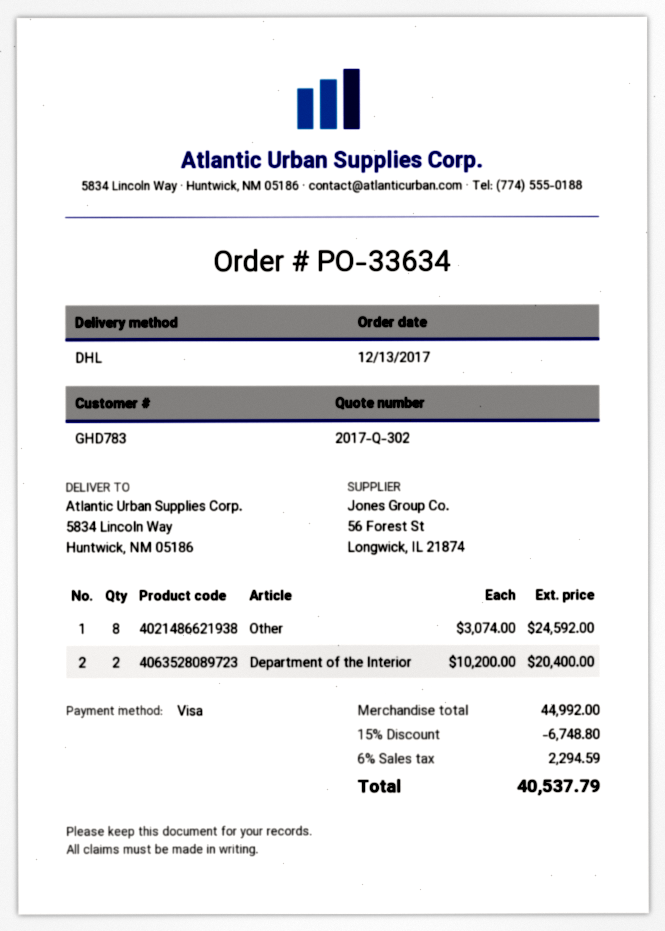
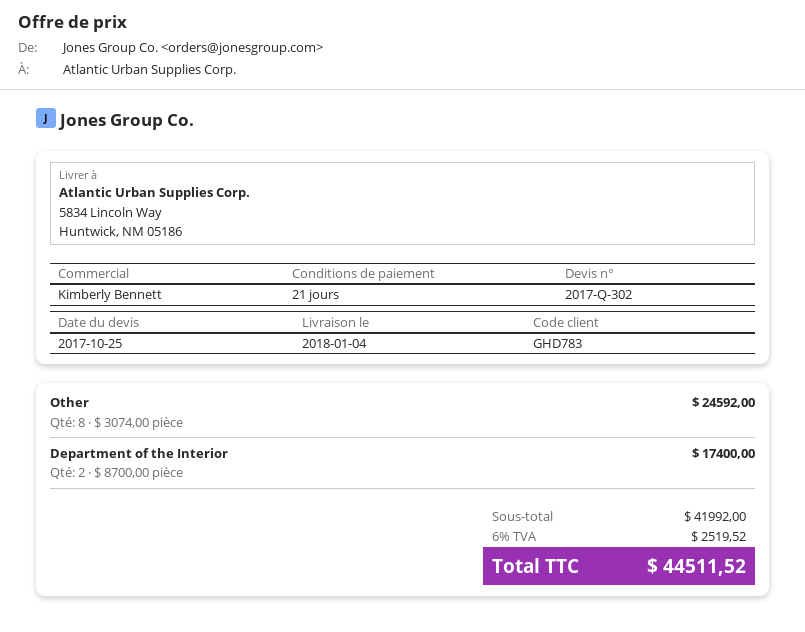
Department of the Interior: 2 x 10200.00 = 20400.00 -> 2 x 8700.00 = 17400.00
subtotal: 44992.00 -> 41992.00
discount: 15% = 6748.80 -> none
tax: 6% = 2294.59 -> 6% = 2519.52
total: 40537.79 -> 44511.52

